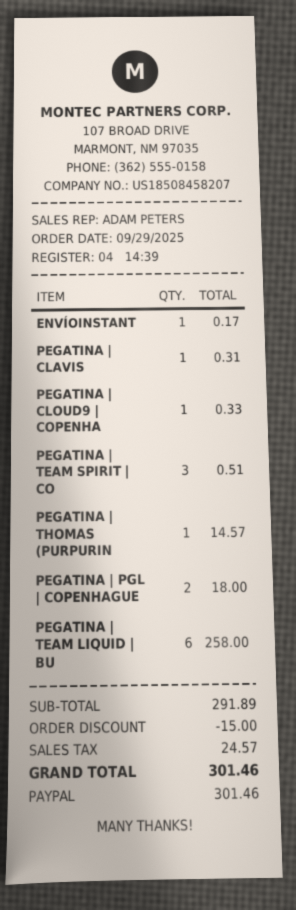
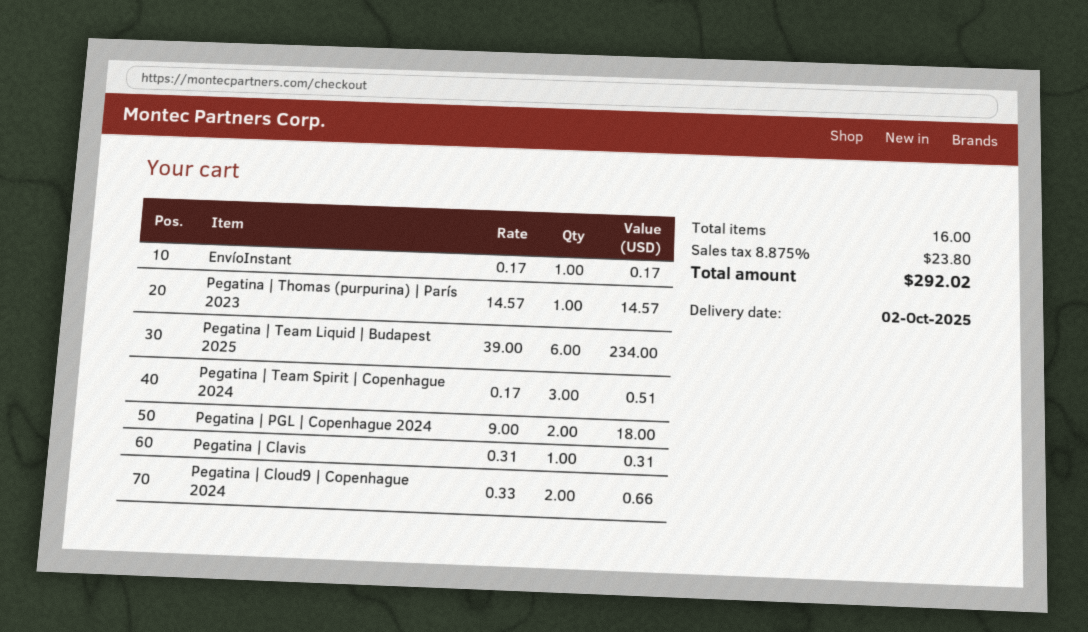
PEGATINA | CLOUD9 | COPENHA: 1 for 0.33 -> 2 for 0.66
PEGATINA | TEAM LIQUID | BU: 6 for 258.00 -> 6 for 234.00
discount: 15.00 -> none
tax: 24.57 -> 23.80
total: 301.46 -> 292.02

